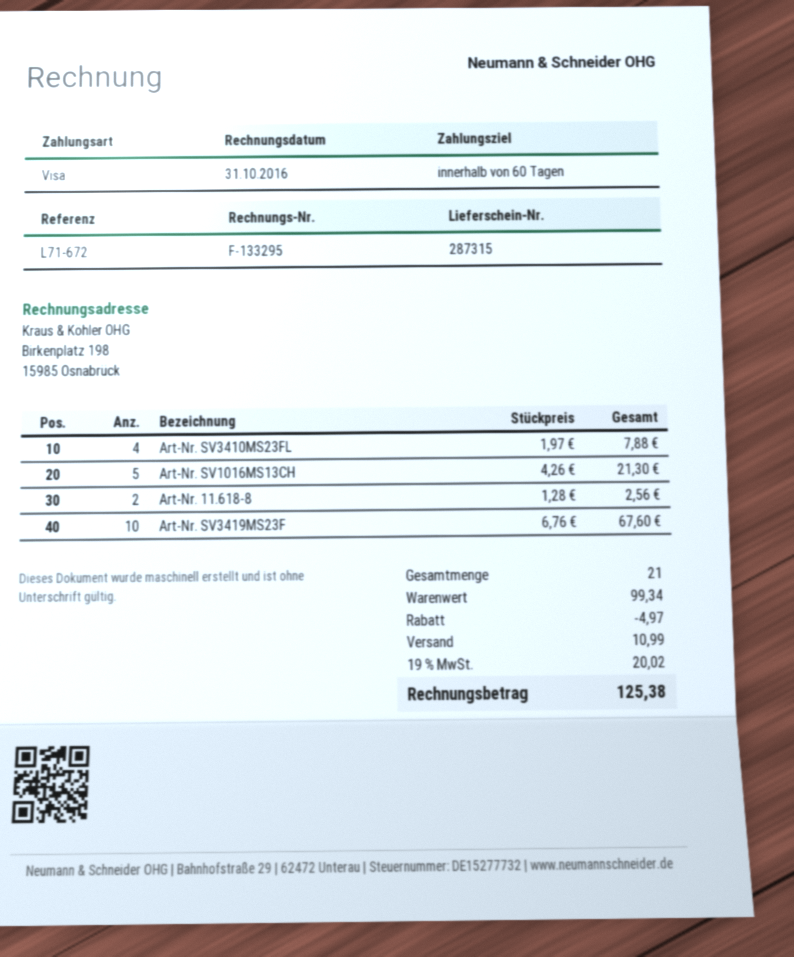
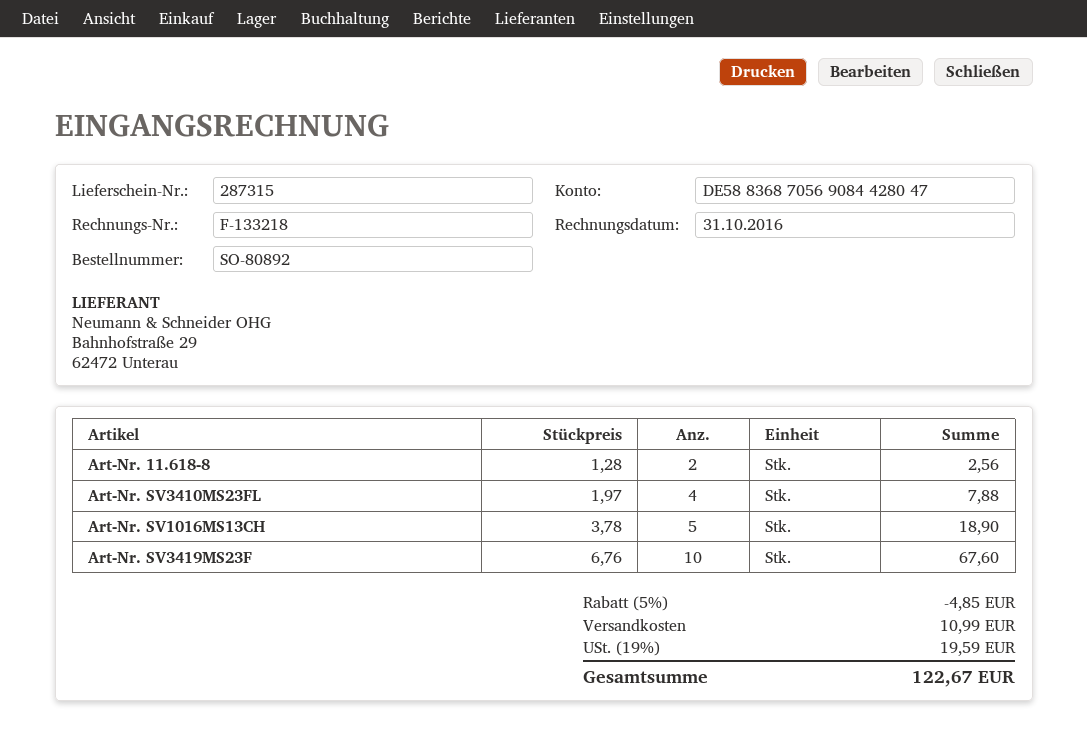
invoice number: F-133295 -> F-133218
Art-Nr. SV1016MS13CH: 5 x 4.26 = 21.30 -> 5 x 3.78 = 18.90
discount: 4.97 -> 4.85
tax: 19% = 20.02 -> 19% = 19.59
total: 125.38 -> 122.67

